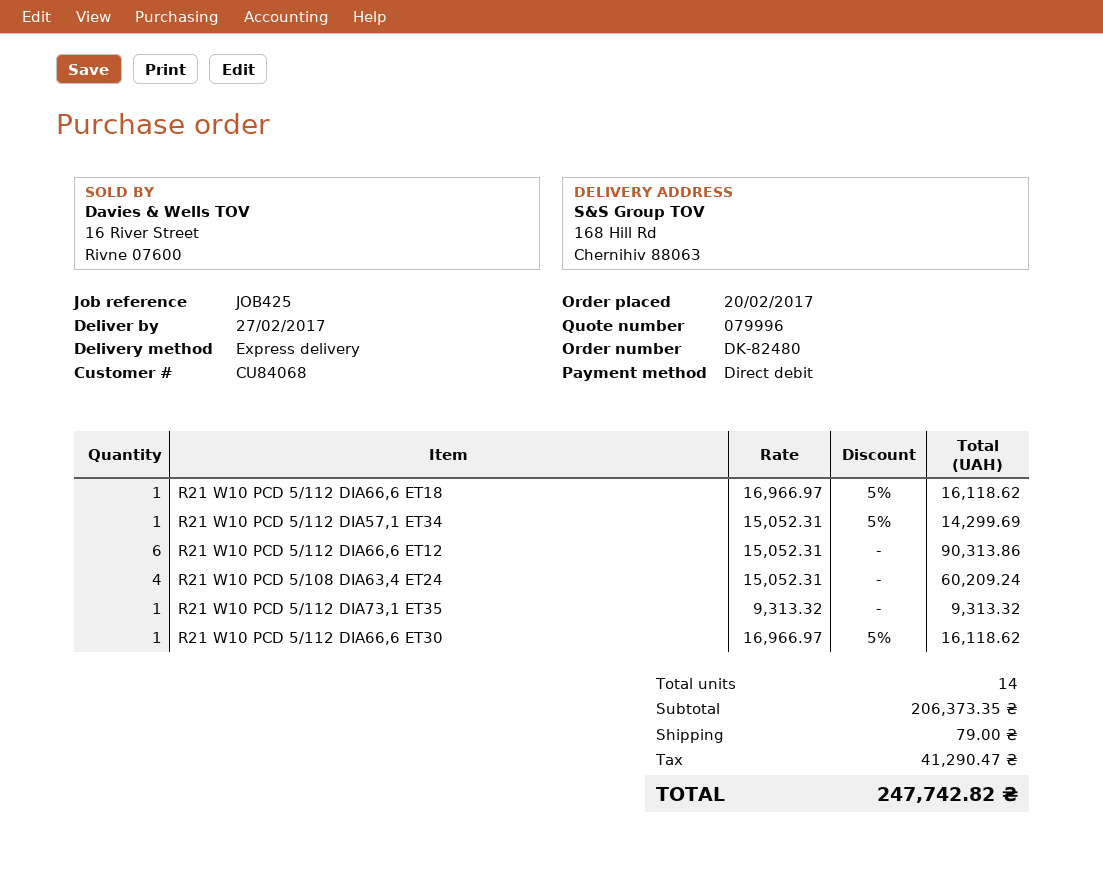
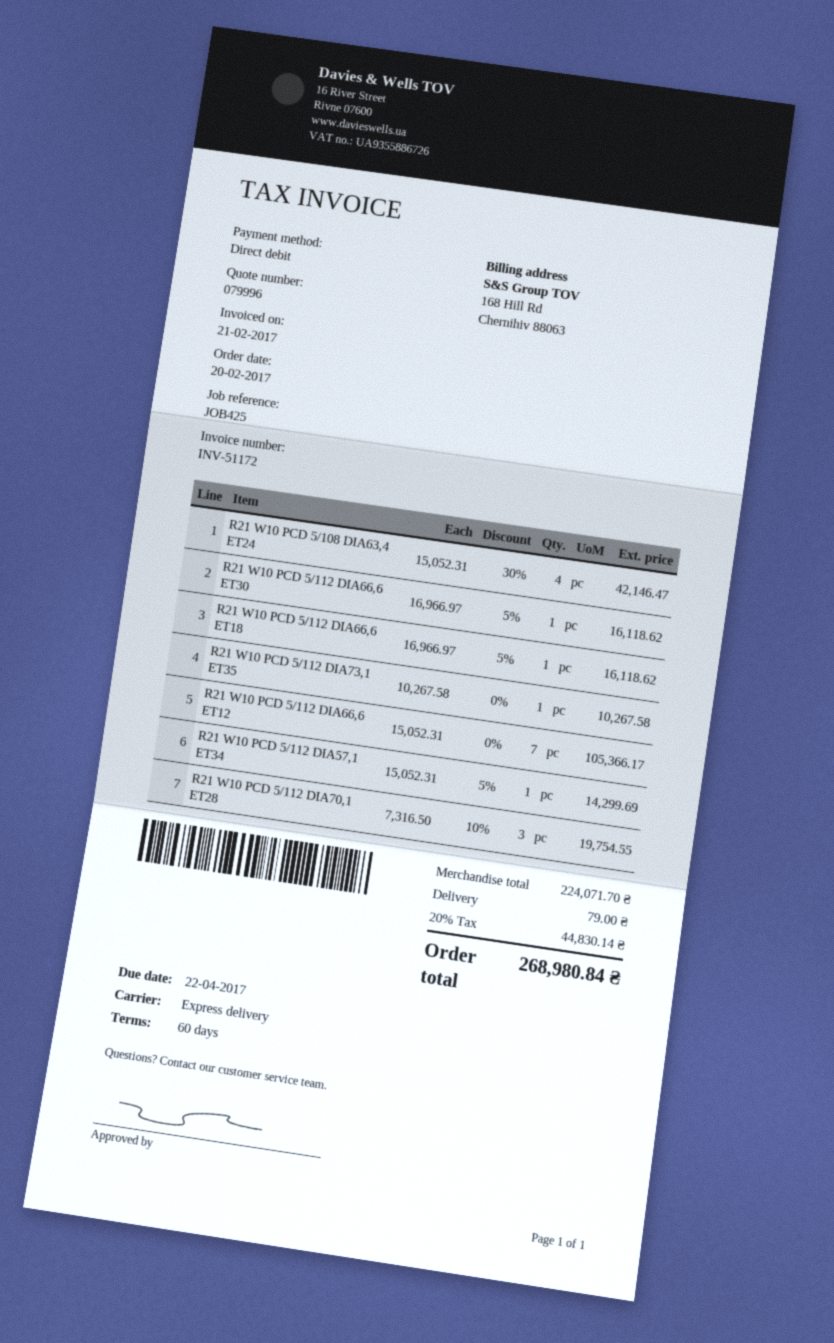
R21 W10 PCD 5/112 DIA66,6 ET12: 6 x 15052.31 = 90313.86 -> 7 x 15052.31 = 105366.17
R21 W10 PCD 5/108 DIA63,4 ET24: 4 x 15052.31 = 60209.24 -> 4 x 15052.31 - 30% = 42146.47
R21 W10 PCD 5/112 DIA73,1 ET35: 1 x 9313.32 = 9313.32 -> 1 x 10267.58 = 10267.58
R21 W10 PCD 5/112 DIA70,1 ET28: none -> 3 x 7316.50 - 10% = 19754.55
subtotal: 206373.35 -> 224071.70
tax: 41290.47 -> 44830.14
total: 247742.82 -> 268980.84

